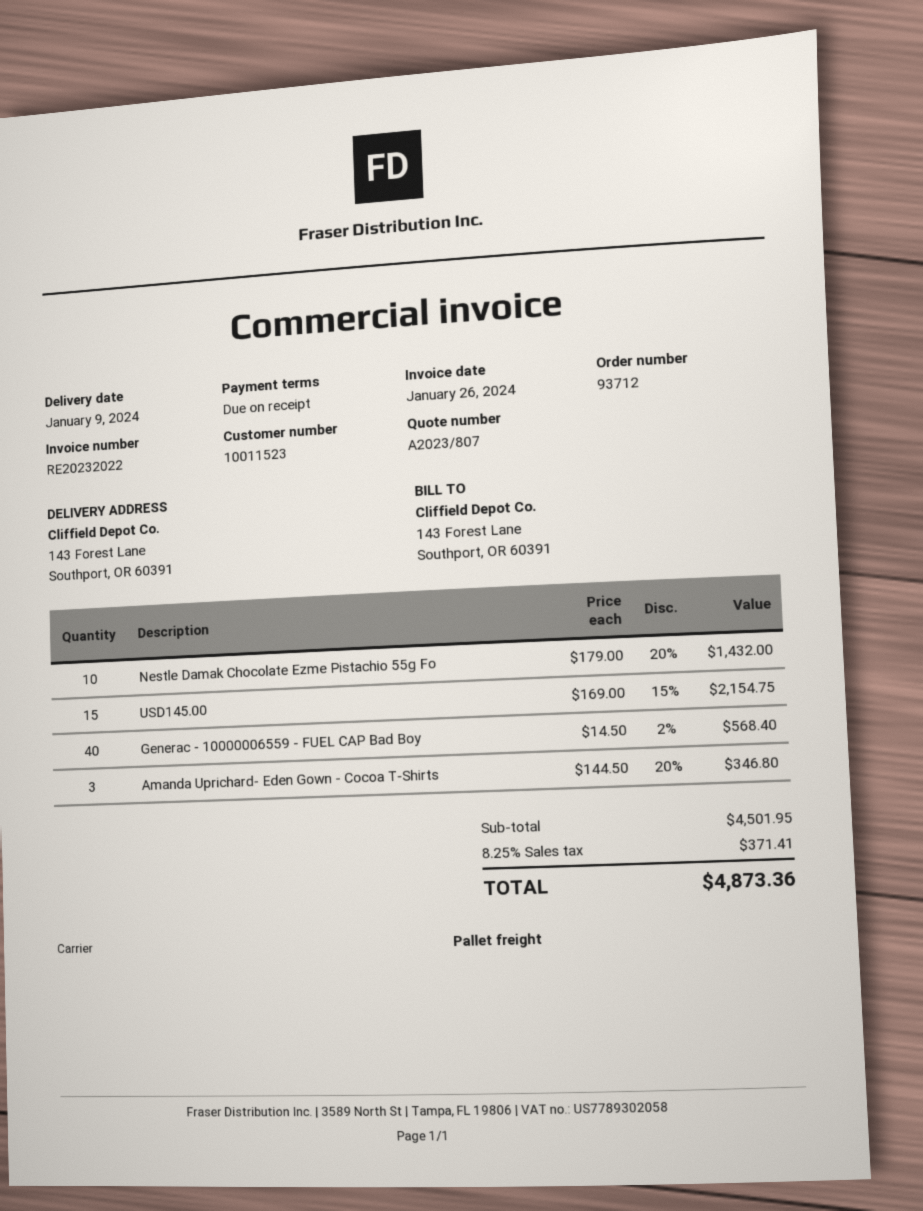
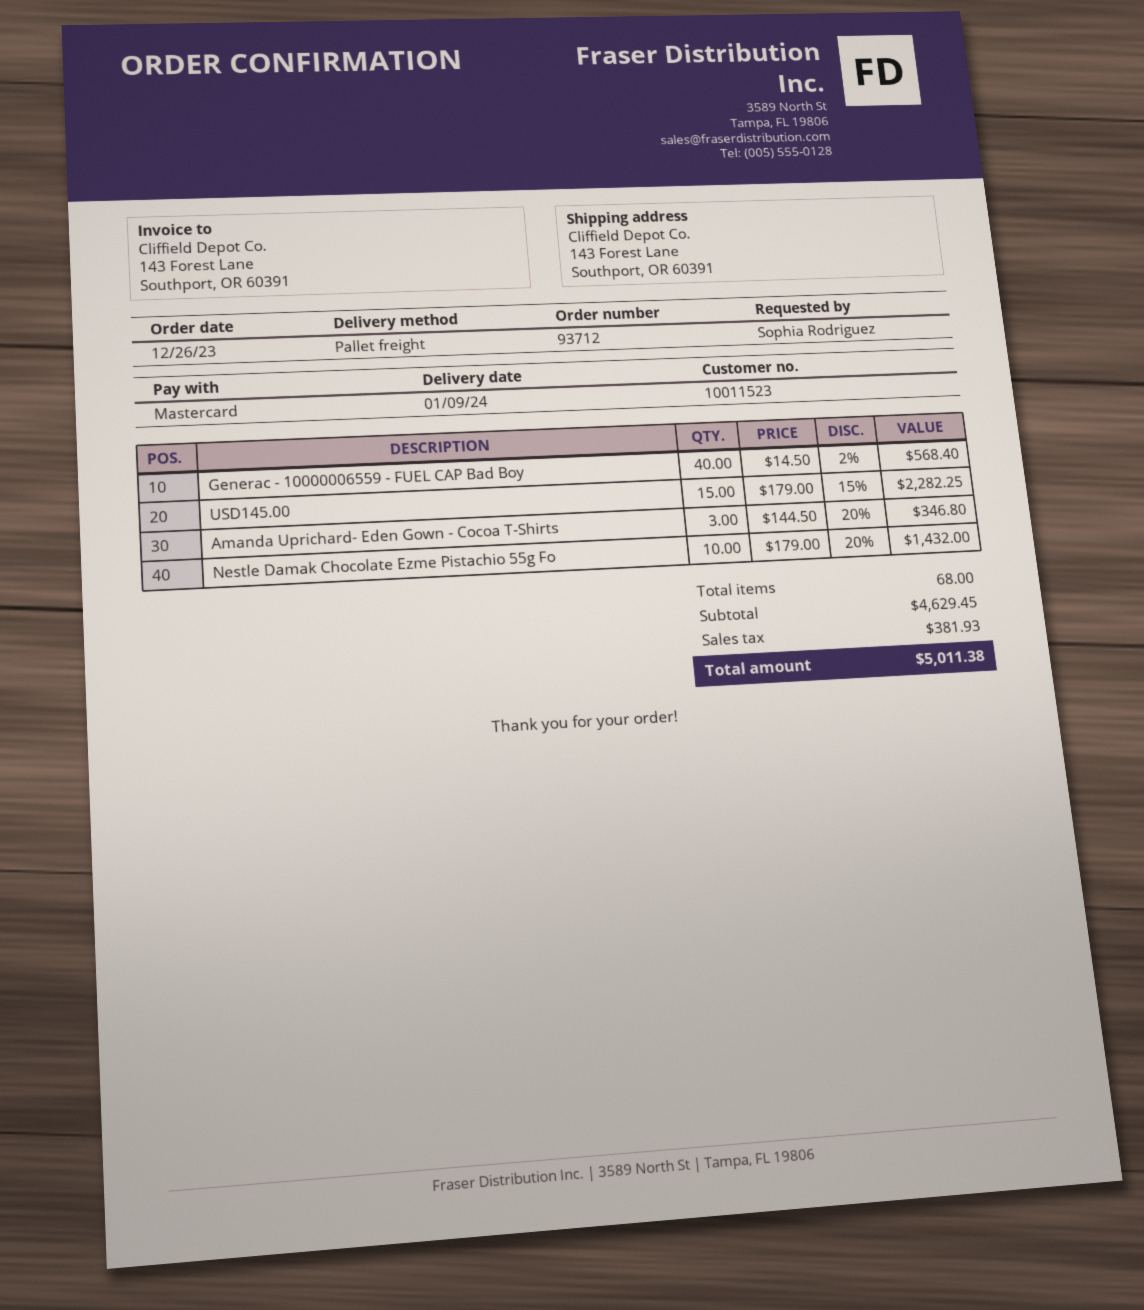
USD145.00: 15 x 169.00 - 15% = 2154.75 -> 15 x 179.00 - 15% = 2282.25
subtotal: 4501.95 -> 4629.45
tax: 371.41 -> 381.93
total: 4873.36 -> 5011.38

